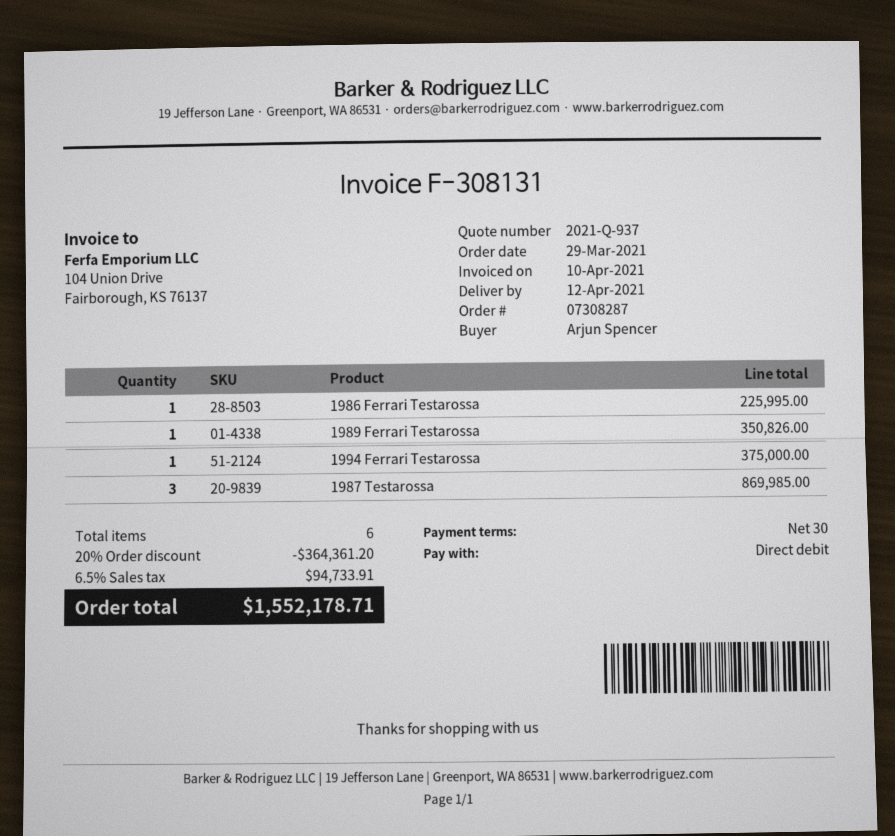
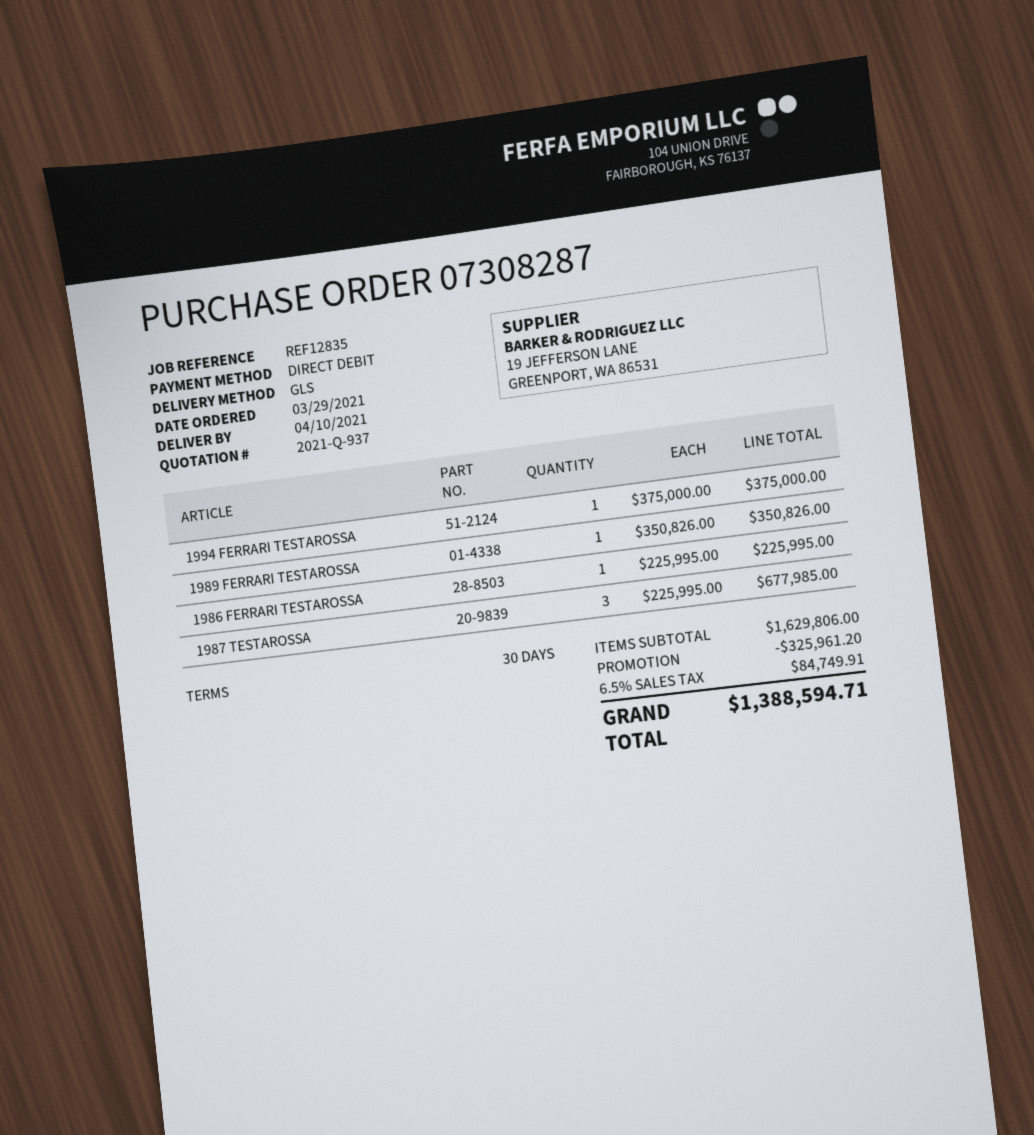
delivery date: 2021-04-12 -> 2021-04-10
1987 Testarossa: 3 for 869985.00 -> 3 for 677985.00
discount: 364361.20 -> 325961.20
tax: 6.5% = 94733.91 -> 6.5% = 84749.91
total: 1552178.71 -> 1388594.71

